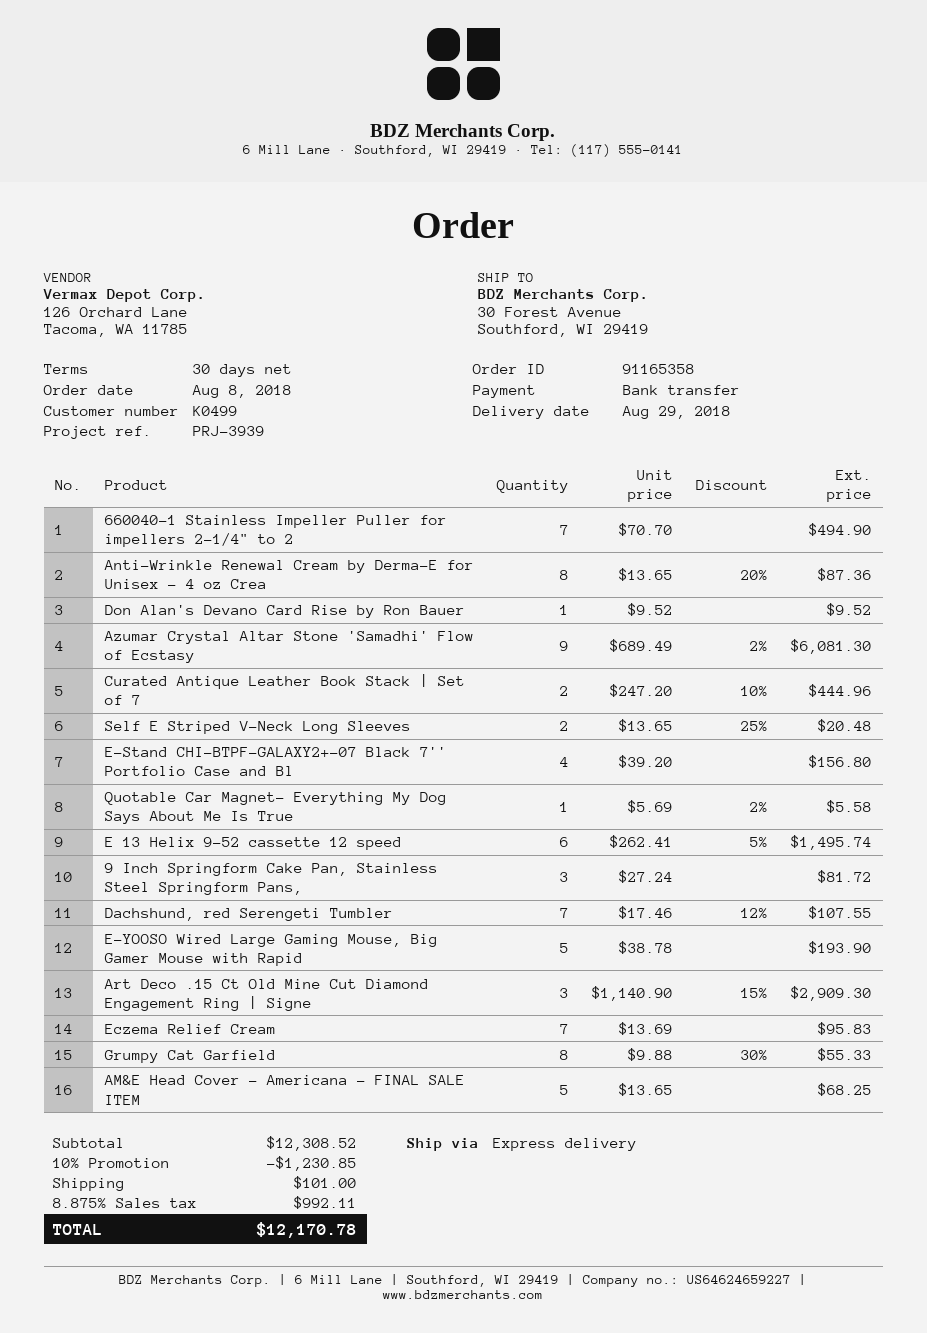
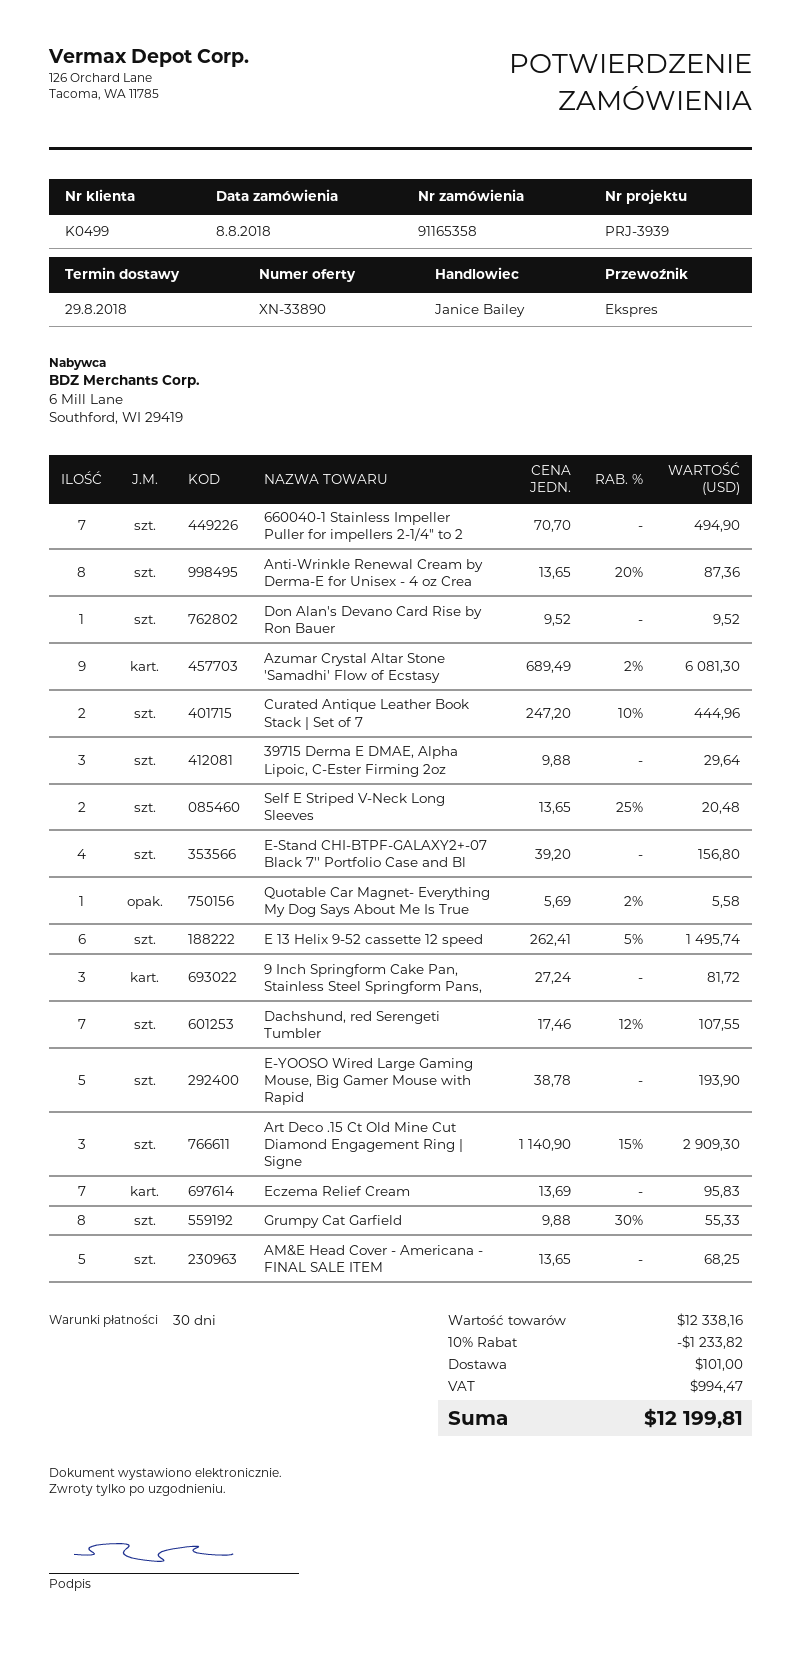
39715 Derma E DMAE, Alpha Lipoic, C-Ester Firming 2oz: none -> 3 x 9.88 = 29.64
subtotal: 12308.52 -> 12338.16
discount: 10% = 1230.85 -> 10% = 1233.82
tax: 992.11 -> 994.47
total: 12170.78 -> 12199.81

